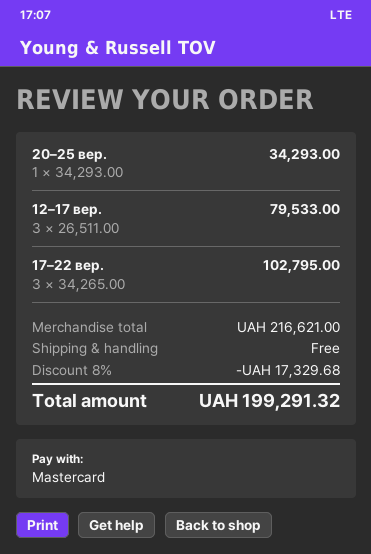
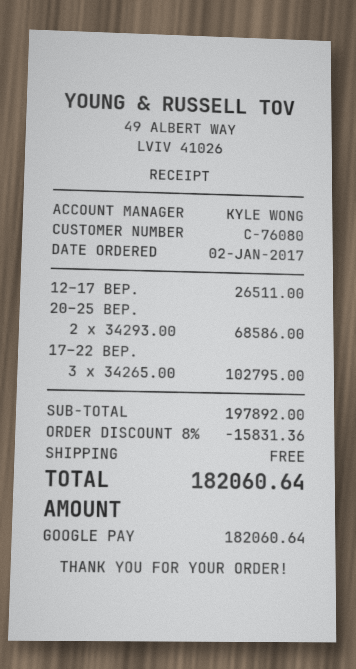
payment method: Mastercard -> Google Pay
20–25 вер.: 1 x 34293.00 = 34293.00 -> 2 x 34293.00 = 68586.00
12–17 вер.: 3 x 26511.00 = 79533.00 -> 1 x 26511.00 = 26511.00
subtotal: 216621.00 -> 197892.00
discount: 8% = 17329.68 -> 8% = 15831.36
total: 199291.32 -> 182060.64

